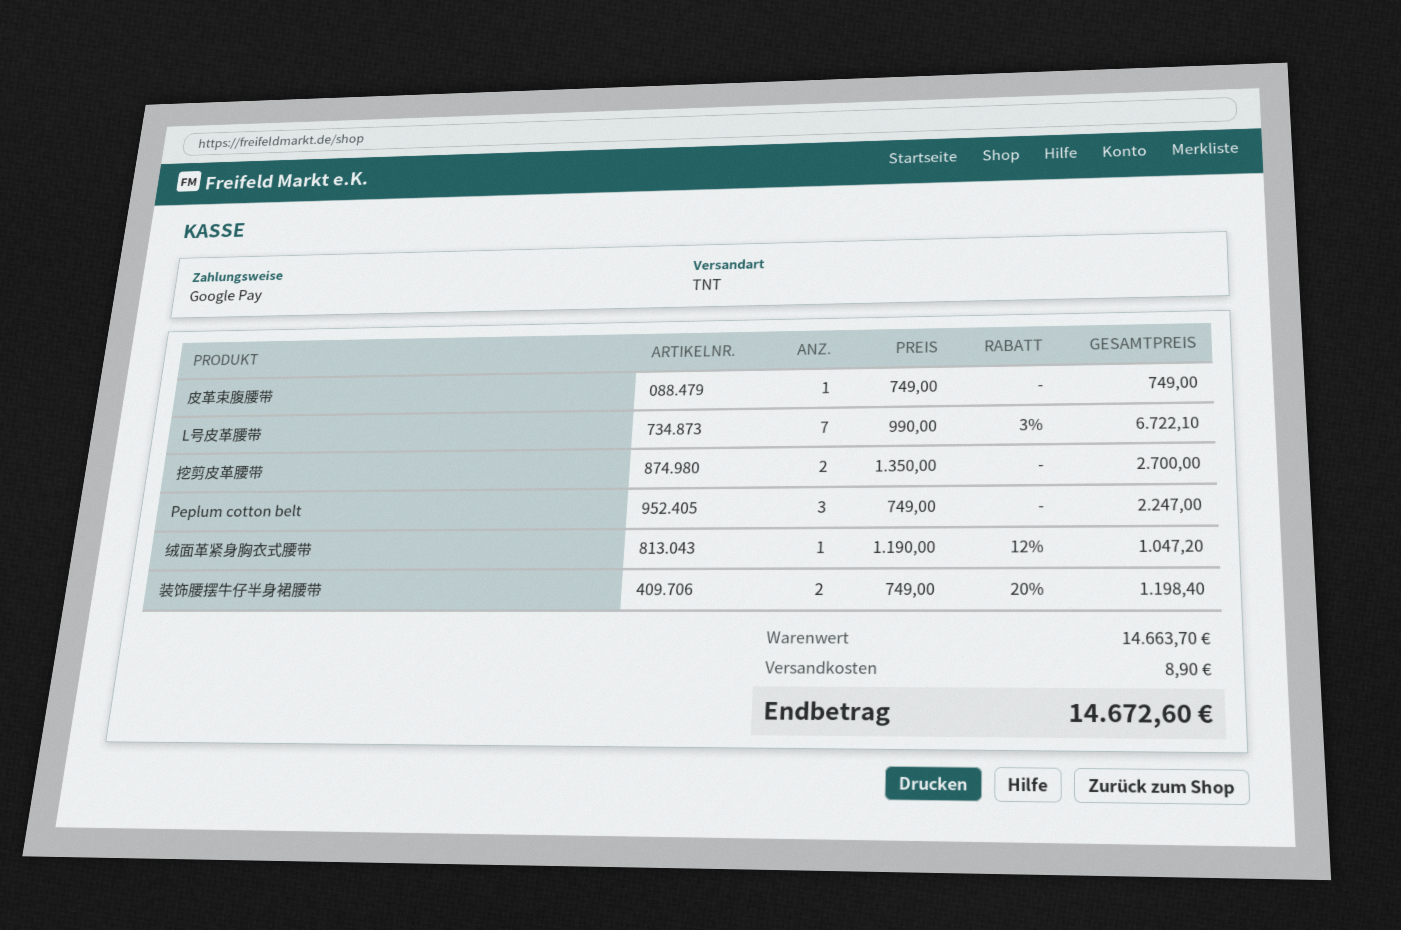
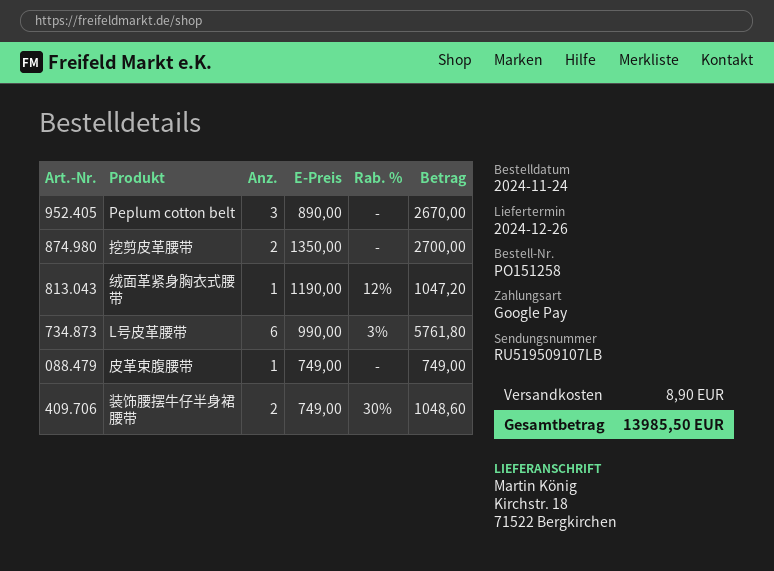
L号皮革腰带: 7 x 990.00 - 3% = 6722.10 -> 6 x 990.00 - 3% = 5761.80
Peplum cotton belt: 3 x 749.00 = 2247.00 -> 3 x 890.00 = 2670.00
装饰腰摆牛仔半身裙腰带: 2 x 749.00 - 20% = 1198.40 -> 2 x 749.00 - 30% = 1048.60
total: 14672.60 -> 13985.50

